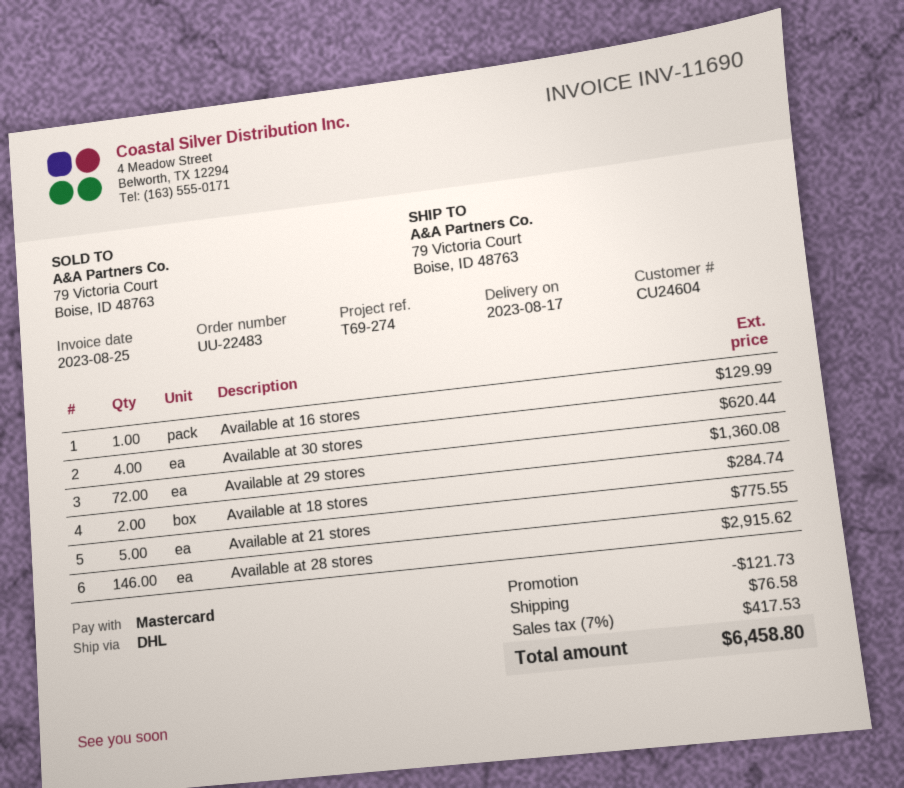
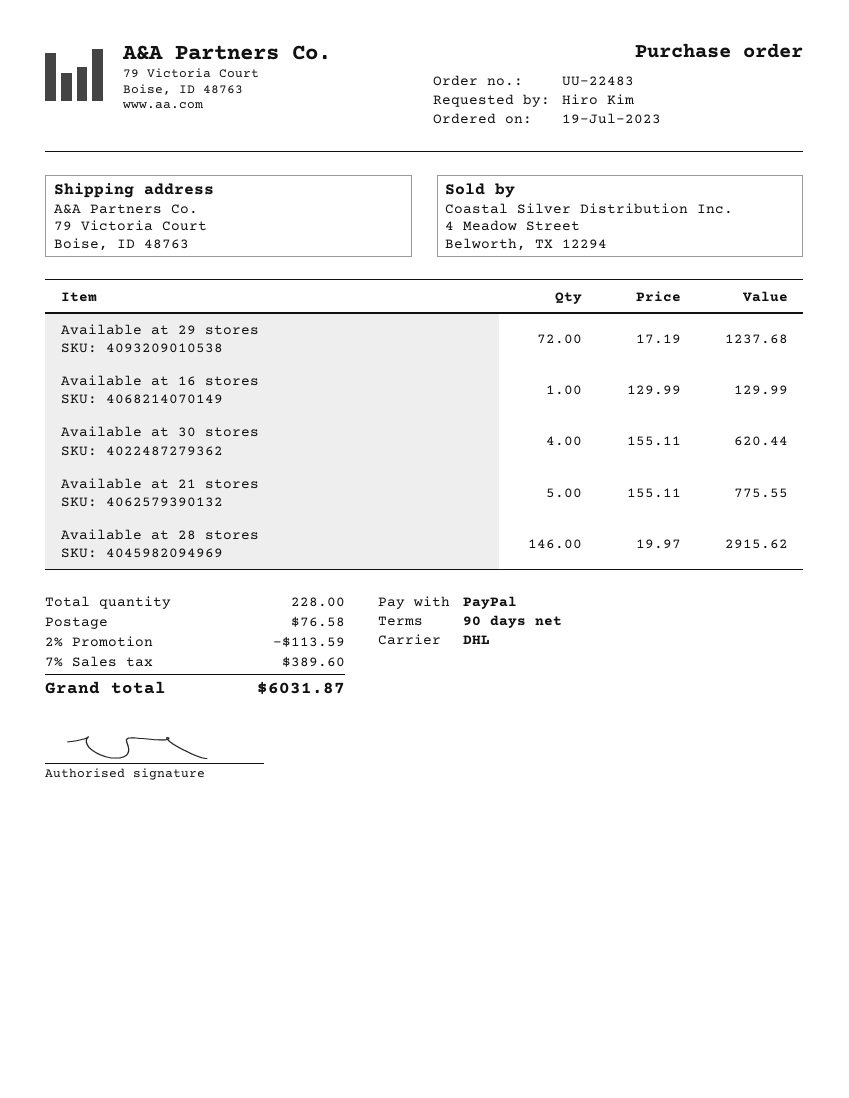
payment method: Mastercard -> PayPal
Available at 29 stores: 72 for 1360.08 -> 72 for 1237.68
Available at 18 stores: 2 for 284.74 -> none
discount: 121.73 -> 113.59
tax: 7% = 417.53 -> 7% = 389.60
total: 6458.80 -> 6031.87

